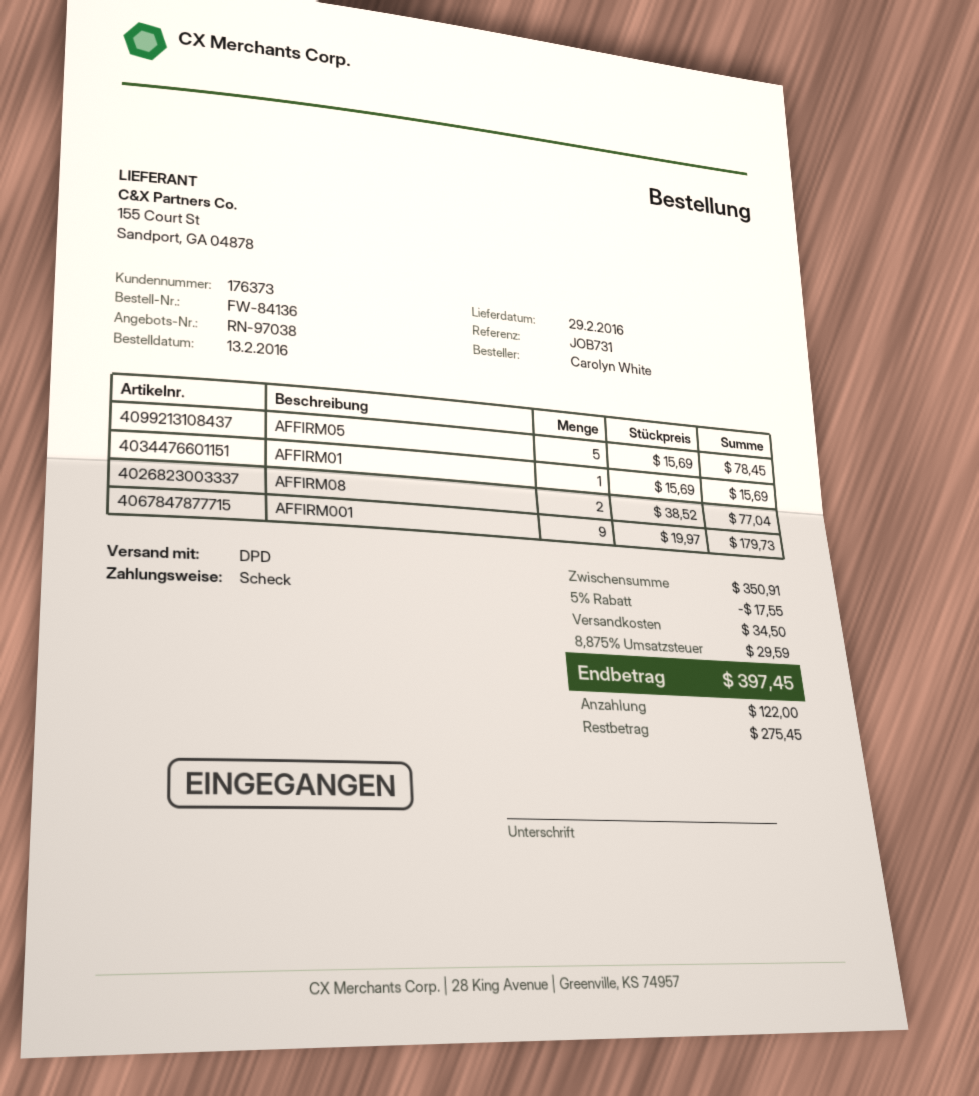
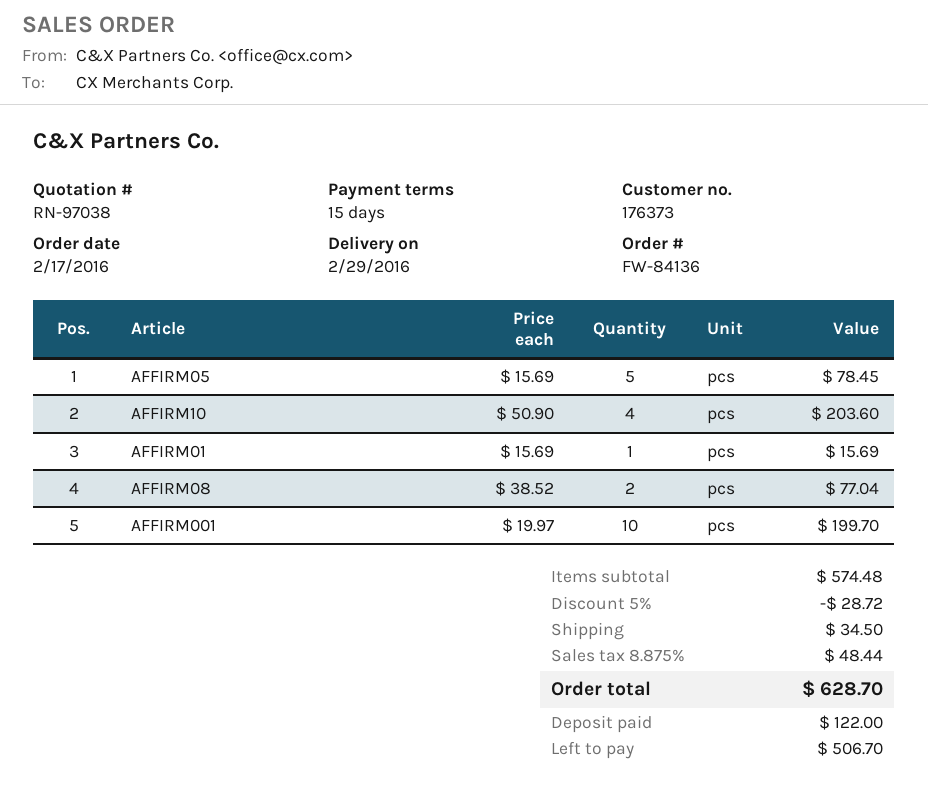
order date: 2016-02-13 -> 2016-02-17
AFFIRM001: 9 x 19.97 = 179.73 -> 10 x 19.97 = 199.70
AFFIRM10: none -> 4 x 50.90 = 203.60
subtotal: 350.91 -> 574.48
discount: 5% = 17.55 -> 5% = 28.72
tax: 8.875% = 29.59 -> 8.875% = 48.44
total: 397.45 -> 628.70
balance: 275.45 -> 506.70

